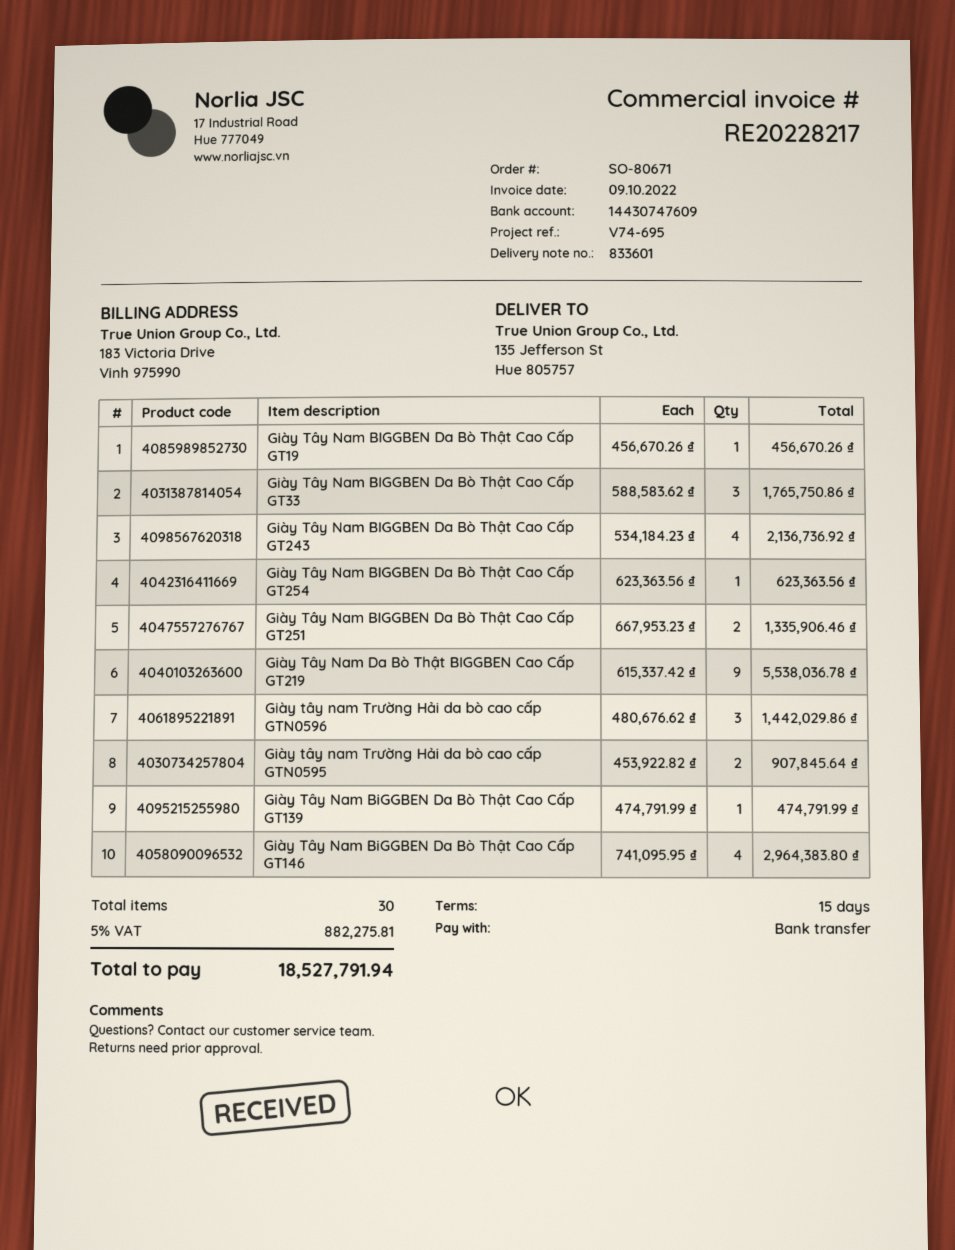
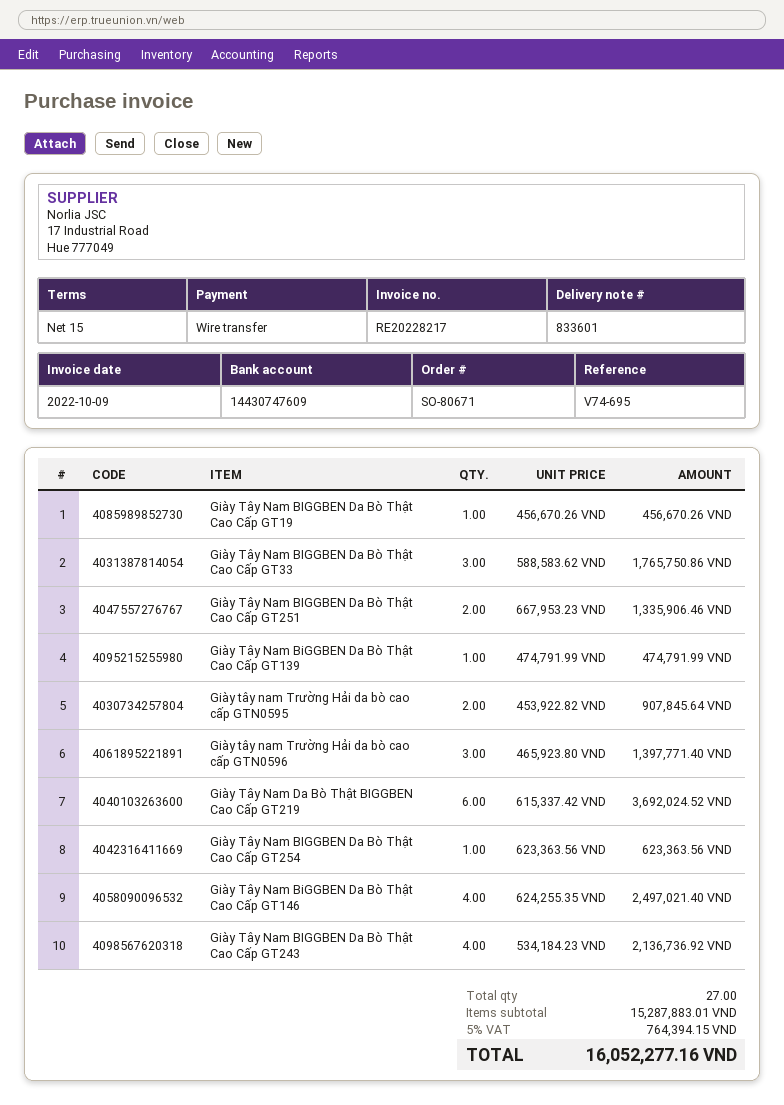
Giày Tây Nam Da Bò Thật BIGGBEN Cao Cấp GT219: 9 x 615337.42 = 5538036.78 -> 6 x 615337.42 = 3692024.52
Giày tây nam Trường Hải da bò cao cấp GTN0596: 3 x 480676.62 = 1442029.86 -> 3 x 465923.80 = 1397771.40
Giày Tây Nam BiGGBEN Da Bò Thật Cao Cấp GT146: 4 x 741095.95 = 2964383.80 -> 4 x 624255.35 = 2497021.40
total quantity: 30 -> 27
tax: 5% = 882275.81 -> 5% = 764394.15
total: 18527791.94 -> 16052277.16

